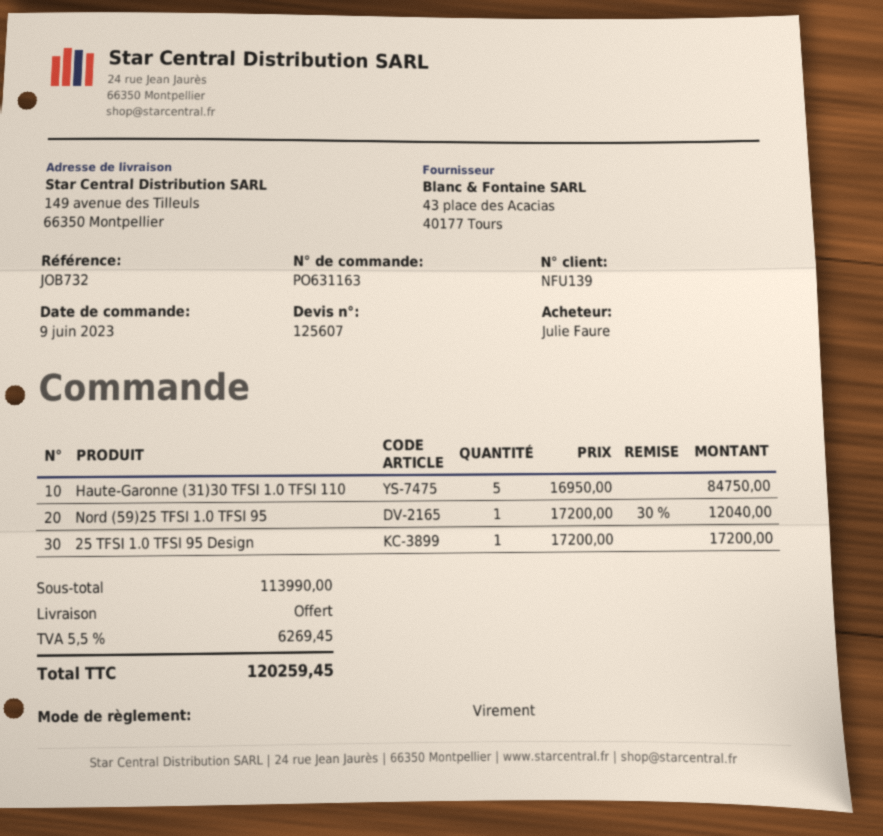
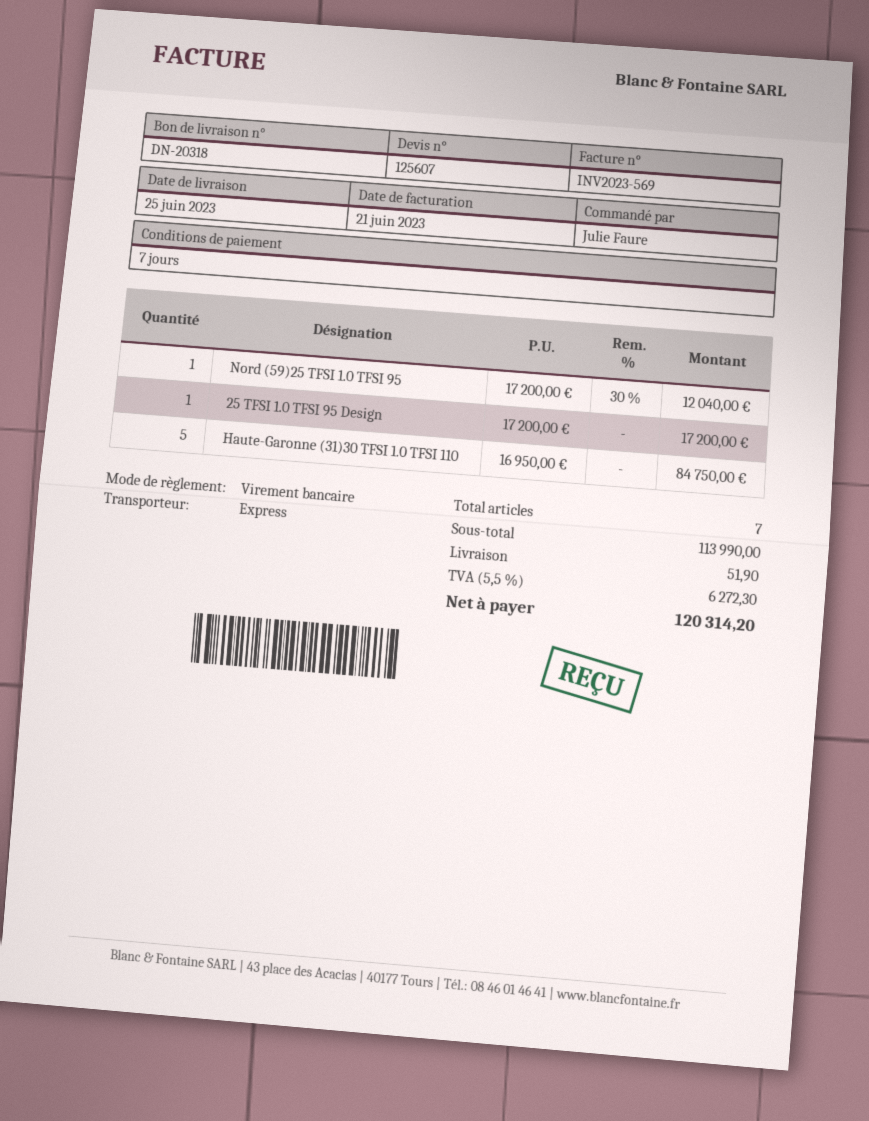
shipping: 0.00 -> 51.90
tax: 5.5% = 6269.45 -> 5.5% = 6272.30
total: 120259.45 -> 120314.20

